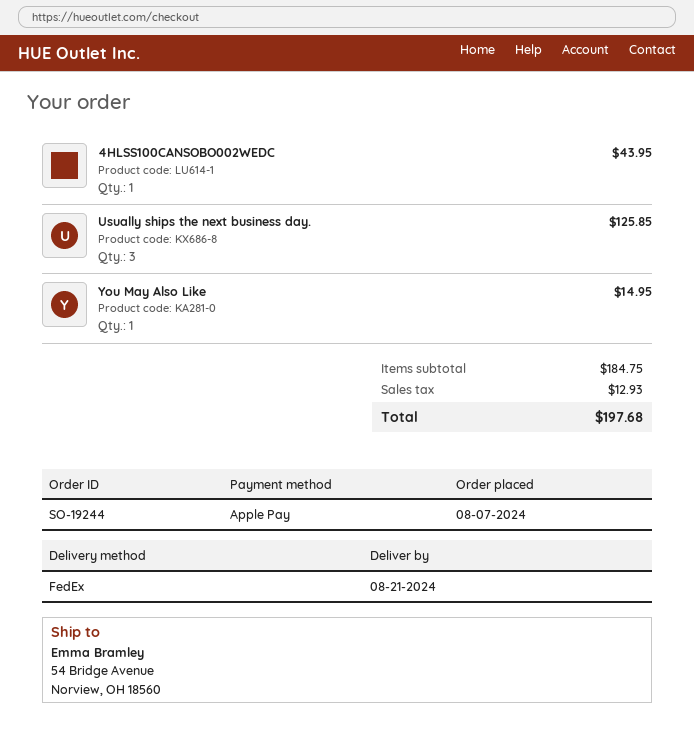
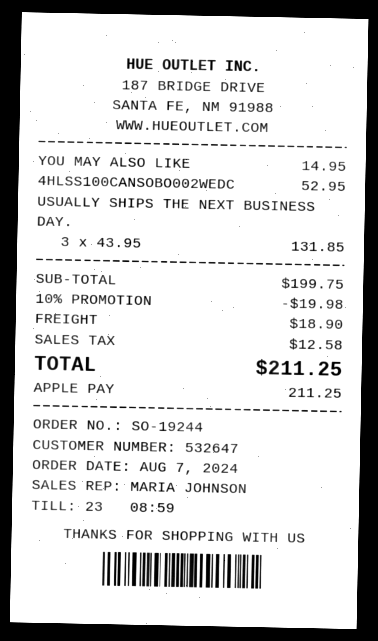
4HLSS100CANSOBO002WEDC: 1 for 43.95 -> 1 for 52.95
Usually ships the next business day.: 3 for 125.85 -> 3 for 131.85
subtotal: 184.75 -> 199.75
discount: none -> 10% = 19.98
shipping: none -> 18.90
tax: 12.93 -> 12.58
total: 197.68 -> 211.25

